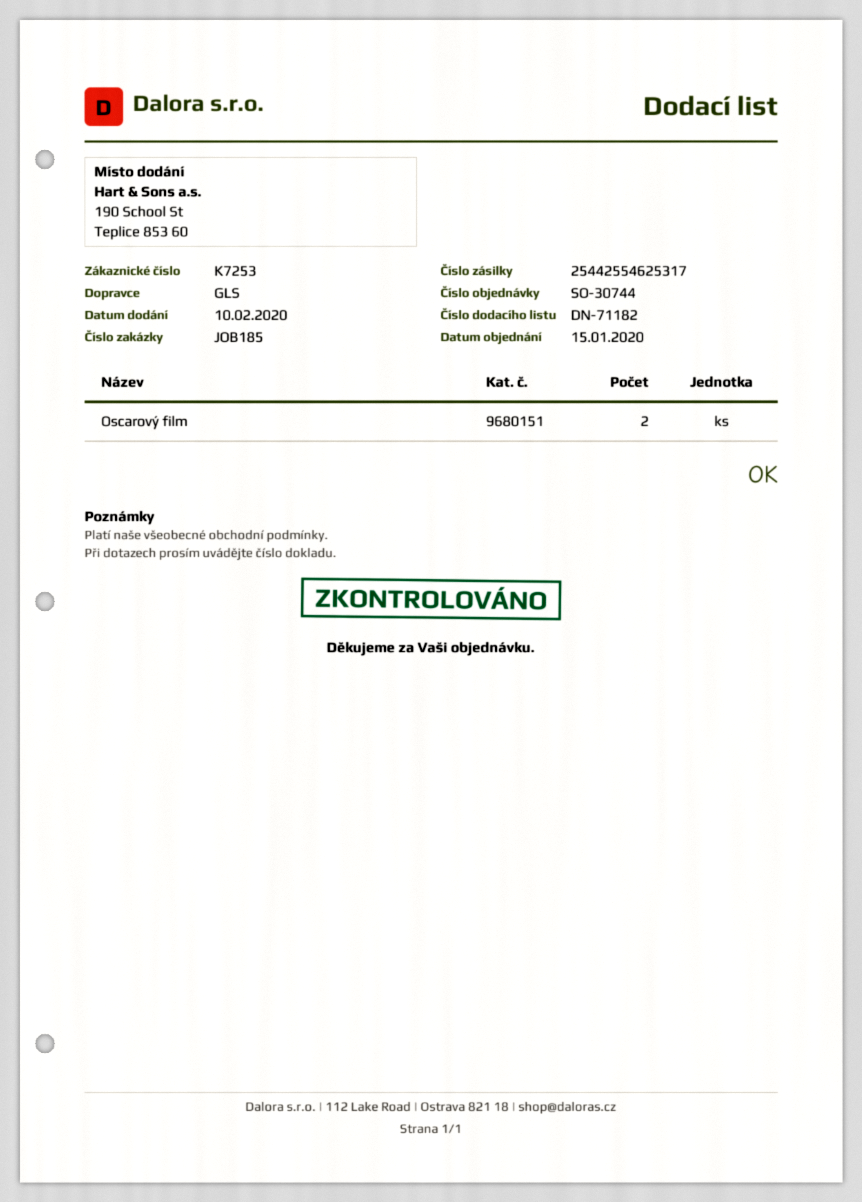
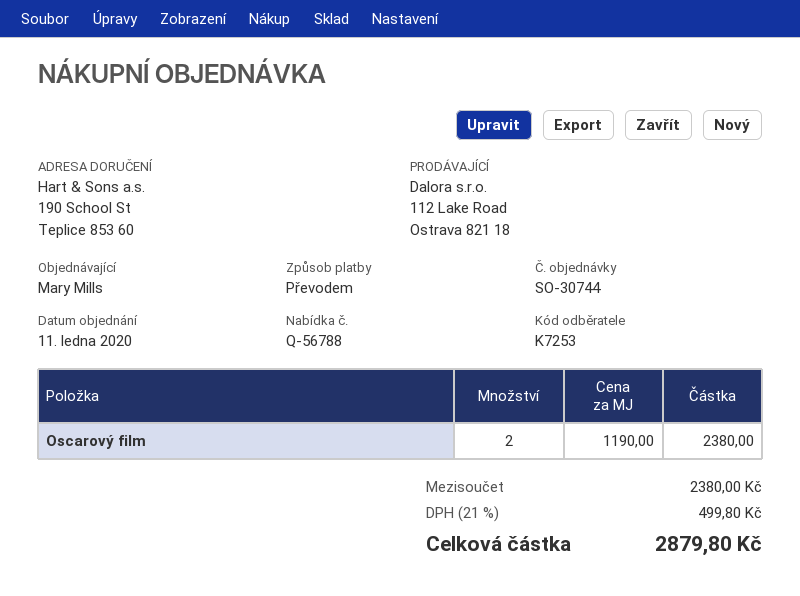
order date: 2020-01-15 -> 2020-01-11

